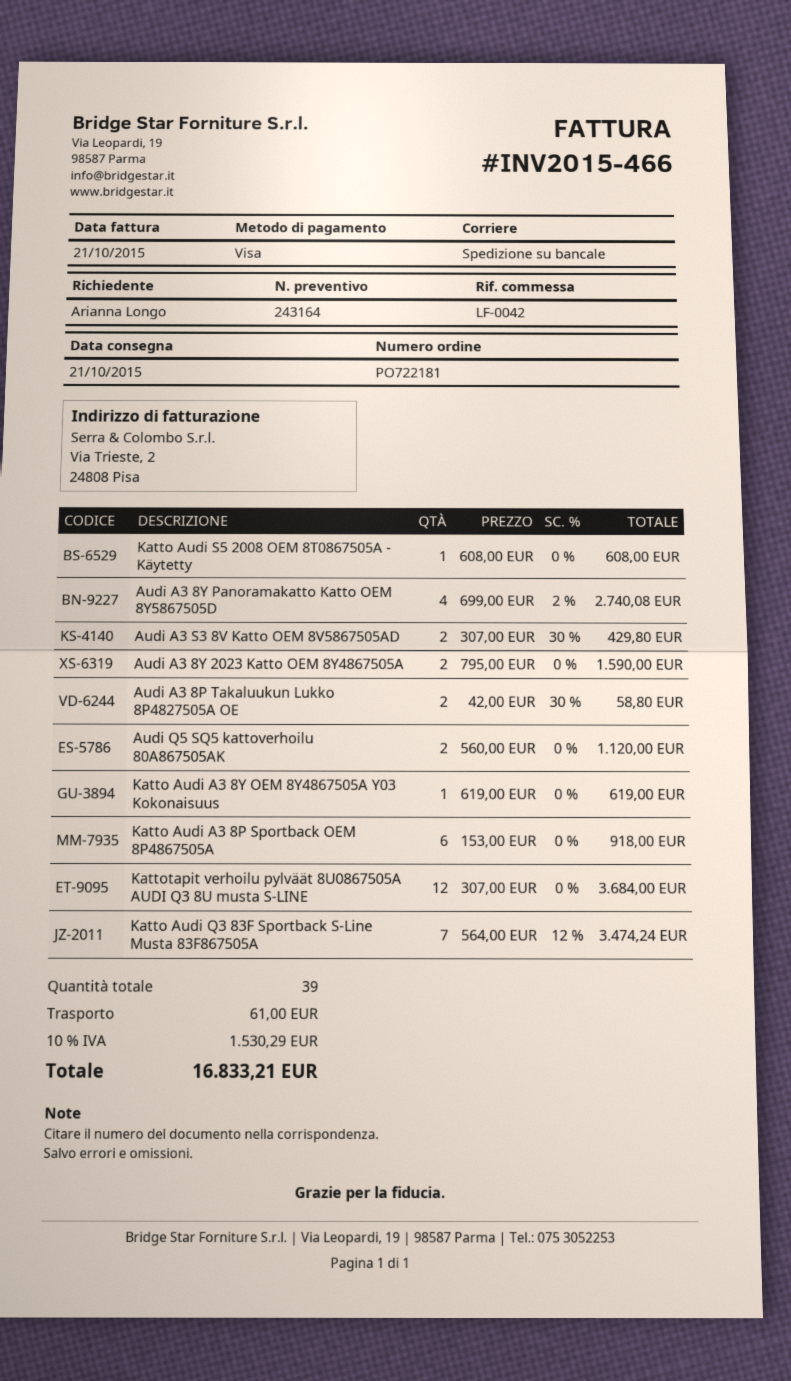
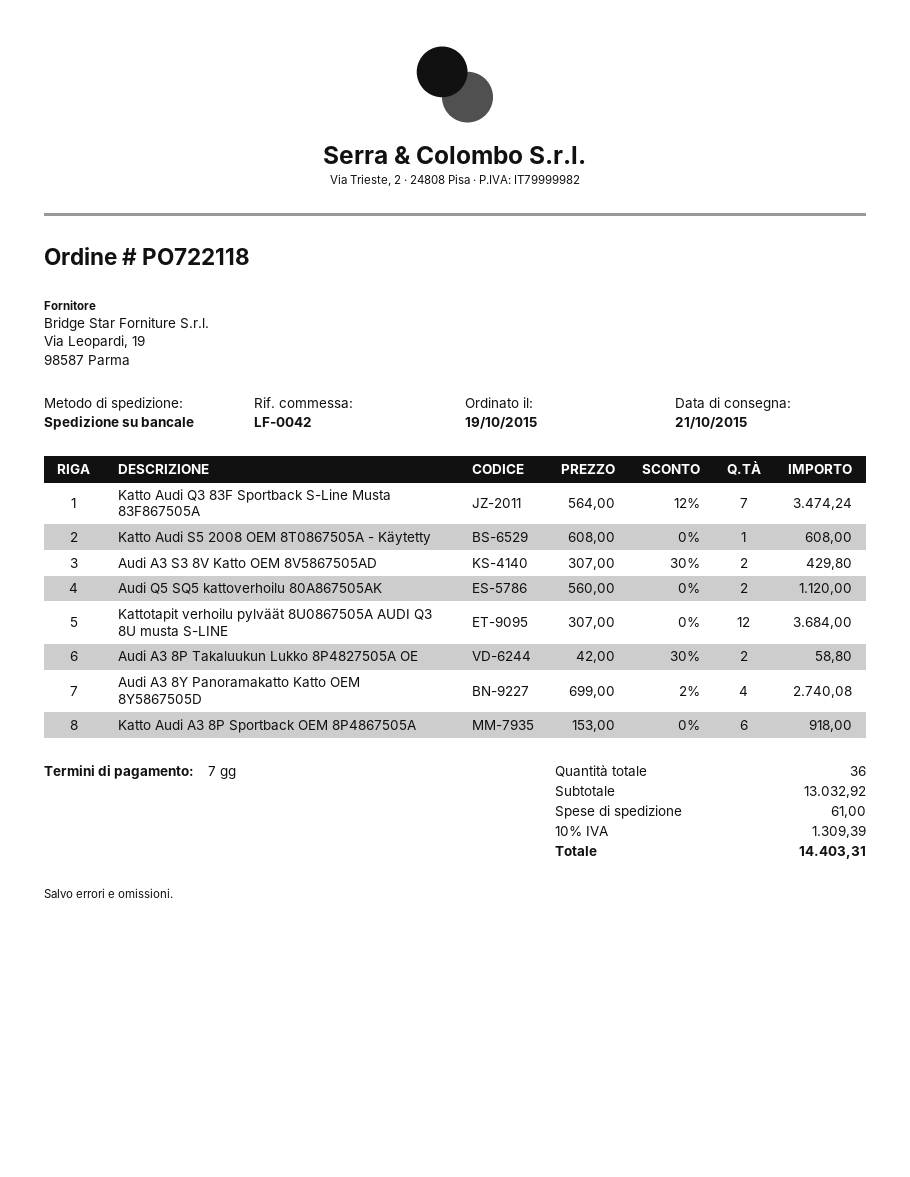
order number: PO722181 -> PO722118
Audi A3 8Y 2023 Katto OEM 8Y4867505A: 2 x 795.00 = 1590.00 -> none
Katto Audi A3 8Y OEM 8Y4867505A Y03 Kokonaisuus: 1 x 619.00 = 619.00 -> none
total quantity: 39 -> 36
tax: 10% = 1530.29 -> 10% = 1309.39
total: 16833.21 -> 14403.31

